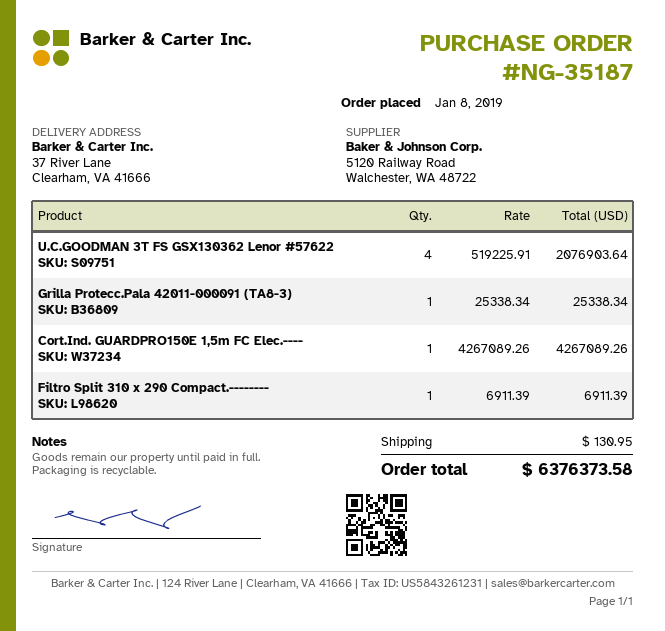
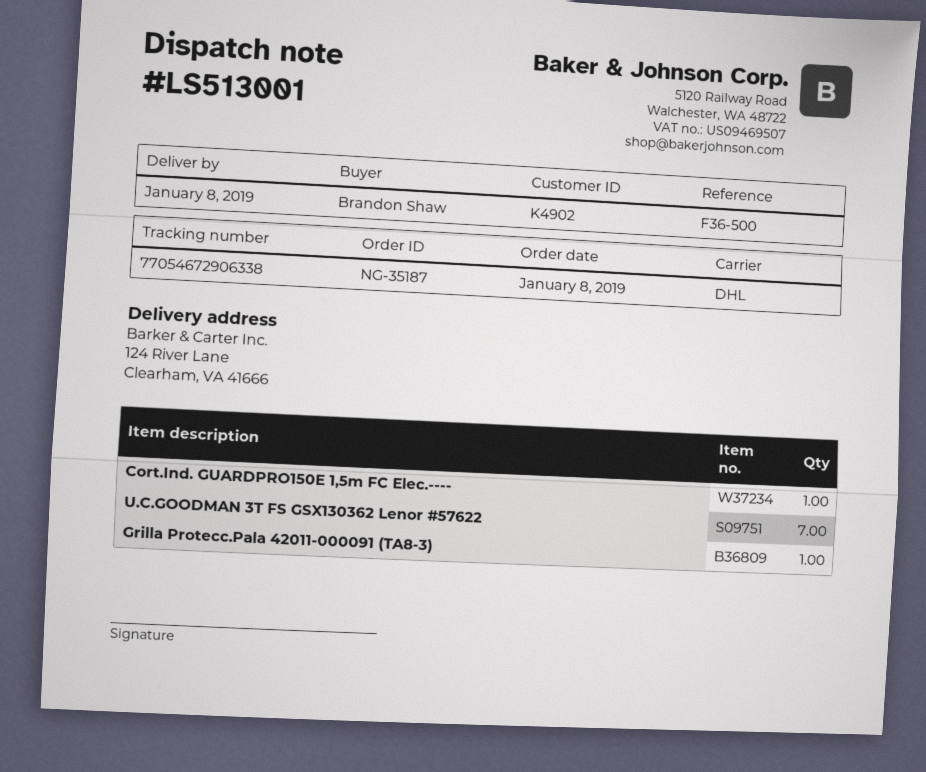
ship to: 37 River Lane, Clearham, VA 41666 -> 124 River Lane, Clearham, VA 41666
U.C.GOODMAN 3T FS GSX130362 Lenor #57622: 4 -> 7
Filtro Split 310 x 290 Compact.--------: 1 -> none

